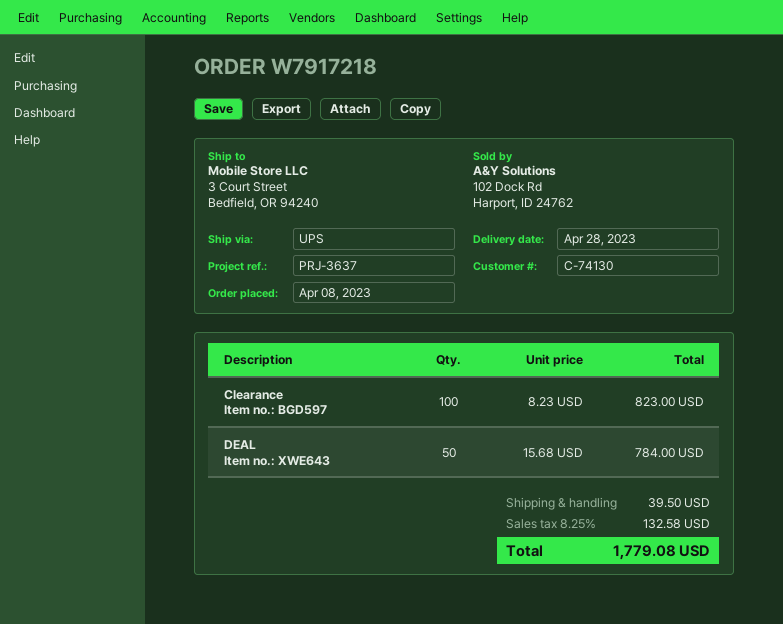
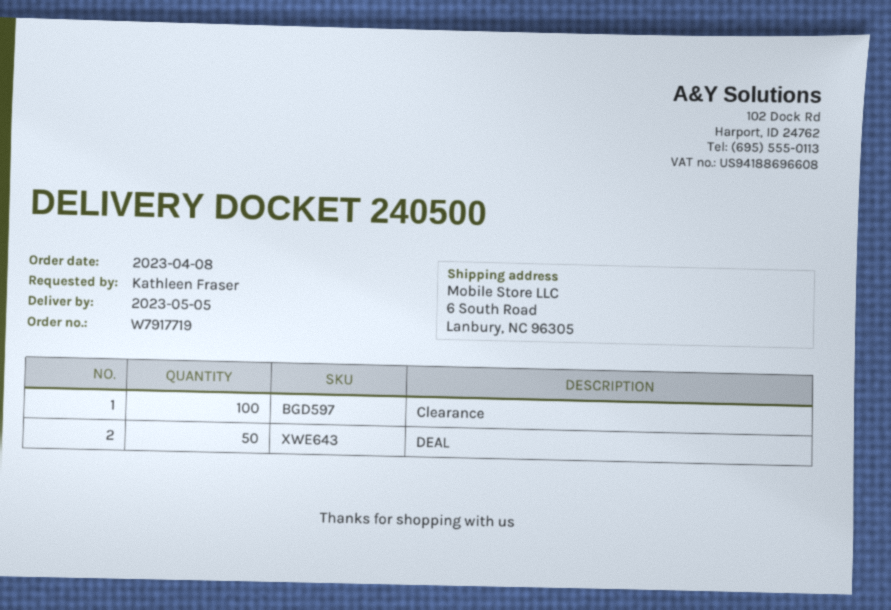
order number: W7917218 -> W7917719
delivery date: 2023-04-28 -> 2023-05-05
ship to: 3 Court Street, Bedfield, OR 94240 -> 6 South Road, Lanbury, NC 96305

